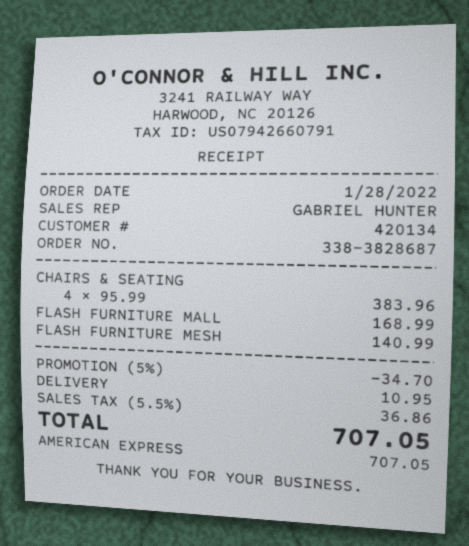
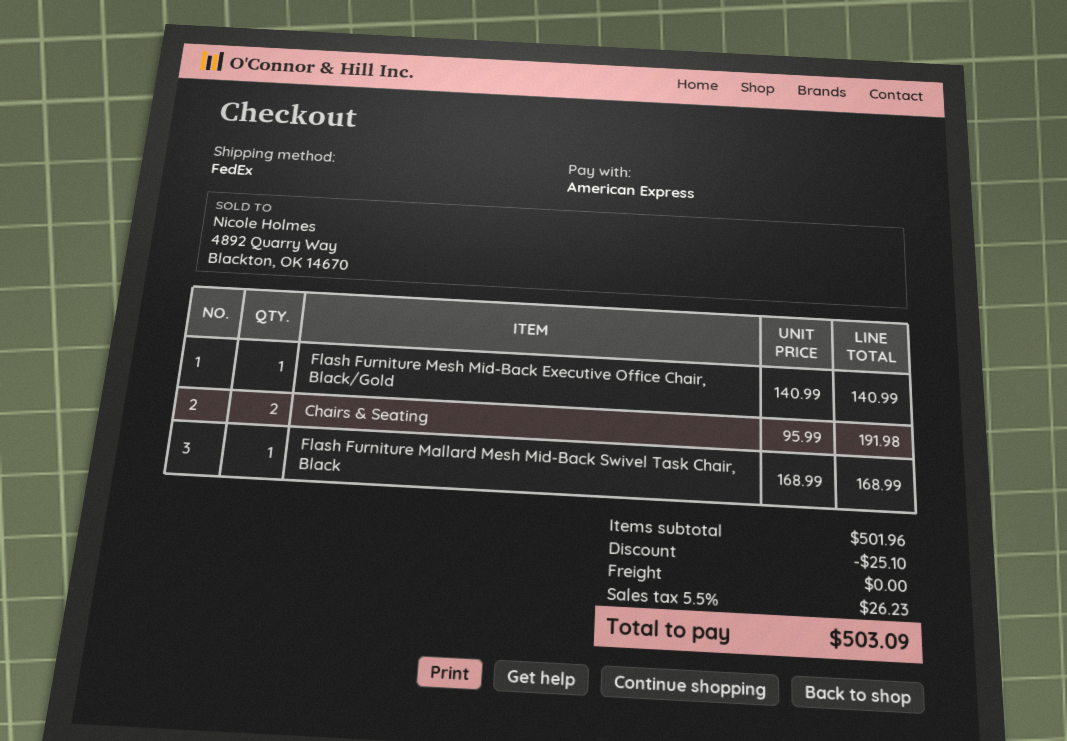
CHAIRS & SEATING: 4 x 95.99 = 383.96 -> 2 x 95.99 = 191.98
discount: 34.70 -> 25.10
shipping: 10.95 -> 0.00
tax: 5.5% = 36.86 -> 5.5% = 26.23
total: 707.05 -> 503.09

